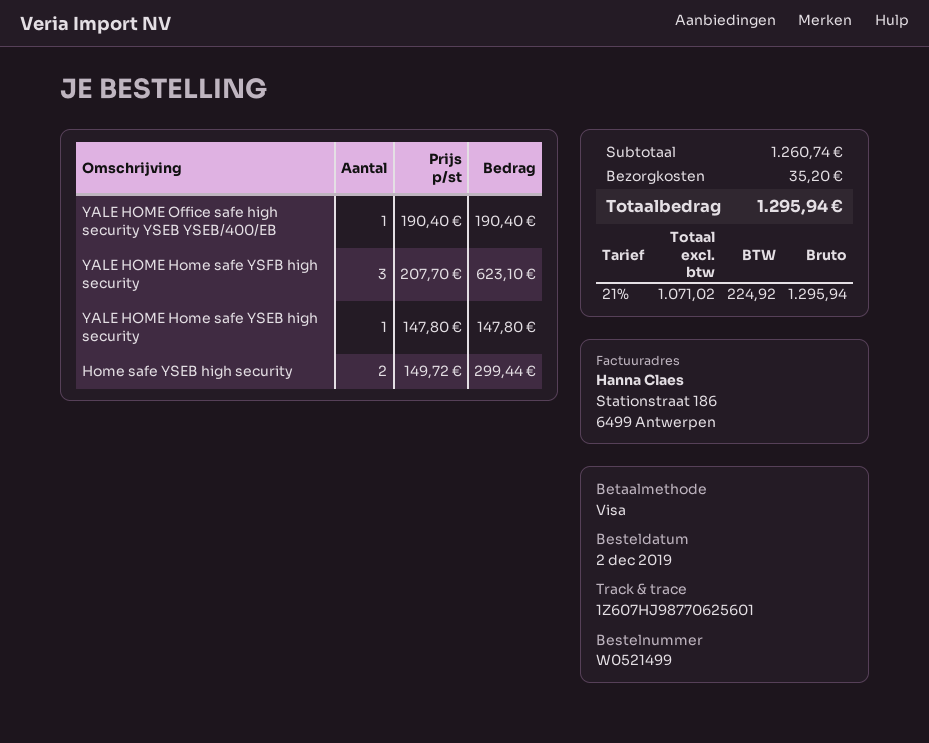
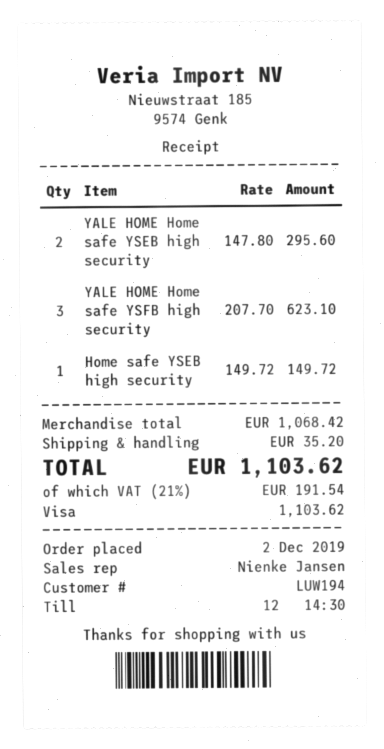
YALE HOME Office safe high security YSEB YSEB/400/EB: 1 x 190.40 = 190.40 -> none
YALE HOME Home safe YSEB high security: 1 x 147.80 = 147.80 -> 2 x 147.80 = 295.60
Home safe YSEB high security: 2 x 149.72 = 299.44 -> 1 x 149.72 = 149.72
subtotal: 1260.74 -> 1068.42
tax: 21% = 224.92 -> 21% = 191.54
total: 1295.94 -> 1103.62

